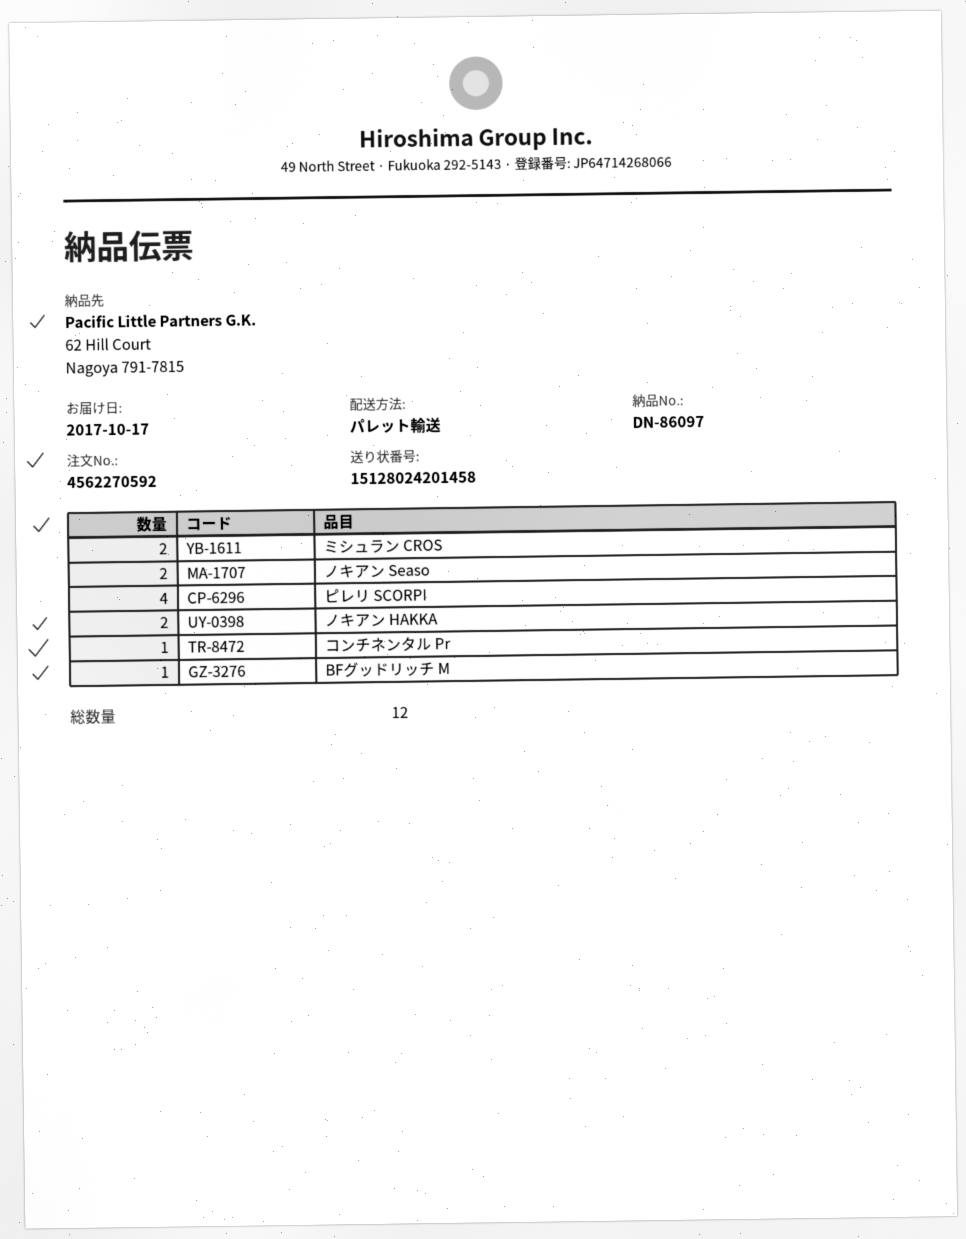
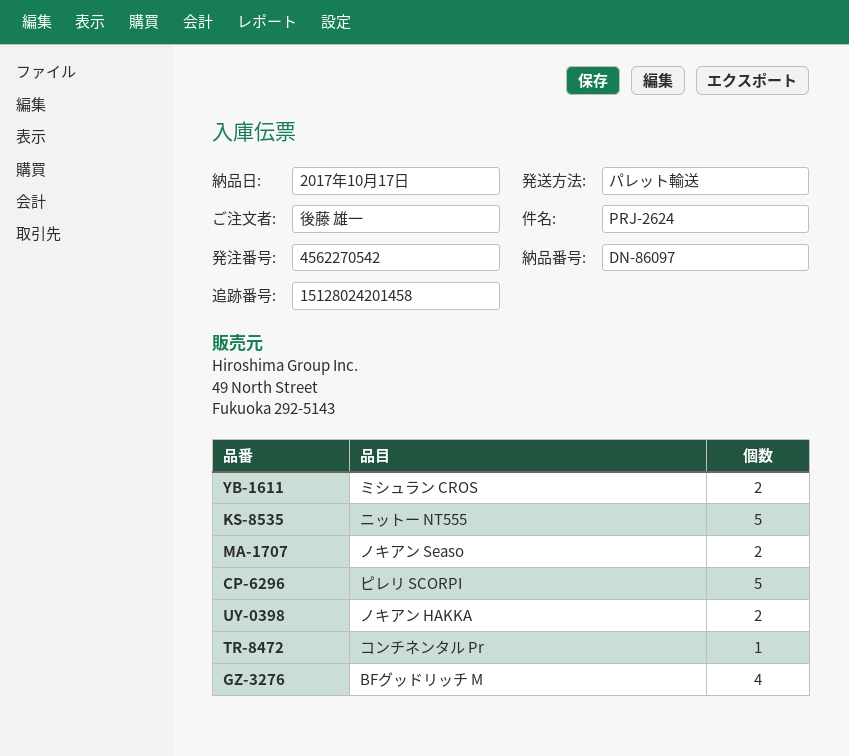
order number: 4562270592 -> 4562270542
ピレリ SCORPI: 4 -> 5
BFグッドリッチ M: 1 -> 4
ニットー NT555: none -> 5

